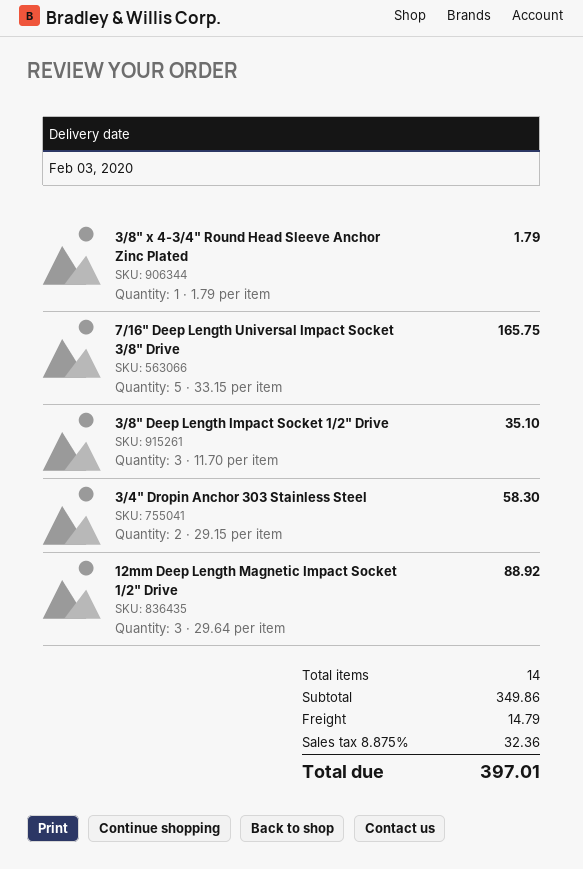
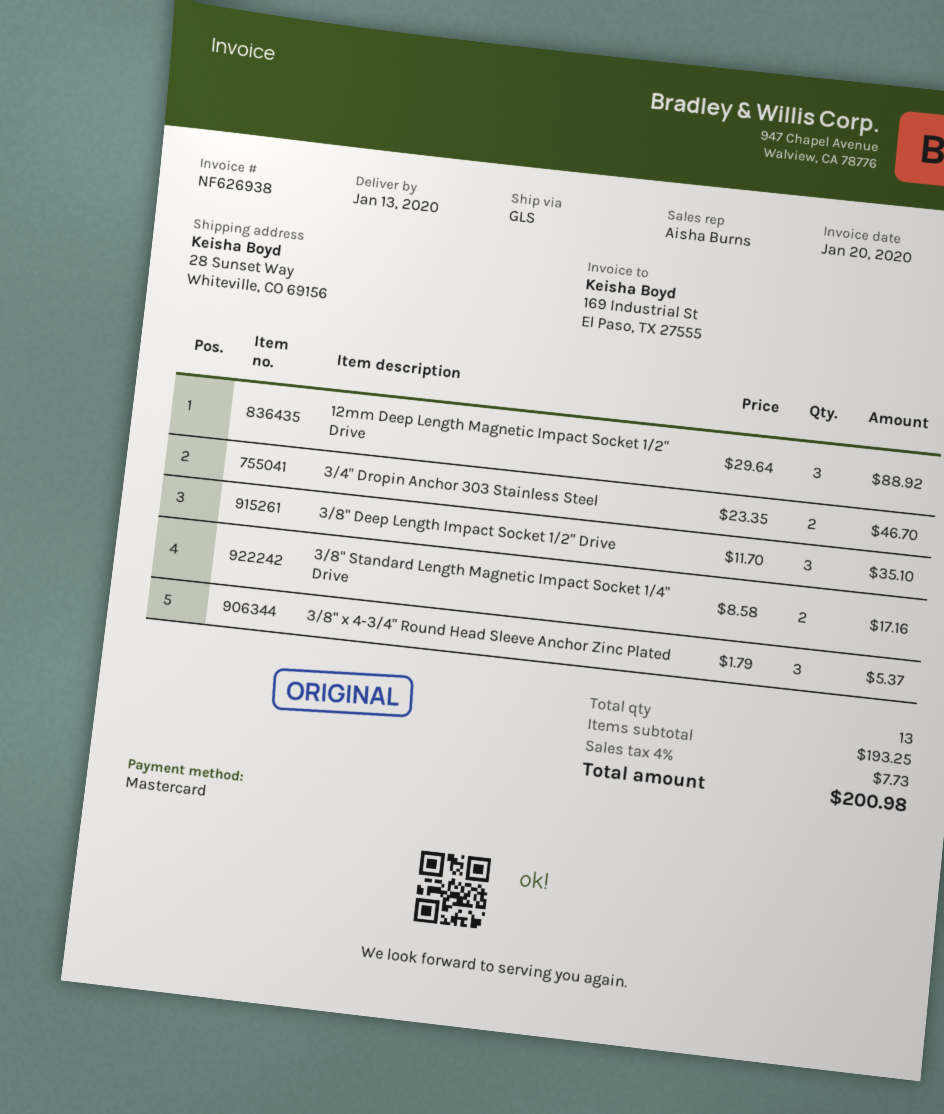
delivery date: 2020-02-03 -> 2020-01-13
3/8" x 4-3/4" Round Head Sleeve Anchor Zinc Plated: 1 x 1.79 = 1.79 -> 3 x 1.79 = 5.37
7/16" Deep Length Universal Impact Socket 3/8" Drive: 5 x 33.15 = 165.75 -> none
3/4" Dropin Anchor 303 Stainless Steel: 2 x 29.15 = 58.30 -> 2 x 23.35 = 46.70
3/8" Standard Length Magnetic Impact Socket 1/4" Drive: none -> 2 x 8.58 = 17.16
total quantity: 14 -> 13
subtotal: 349.86 -> 193.25
shipping: 14.79 -> none
tax: 8.875% = 32.36 -> 4% = 7.73
total: 397.01 -> 200.98

